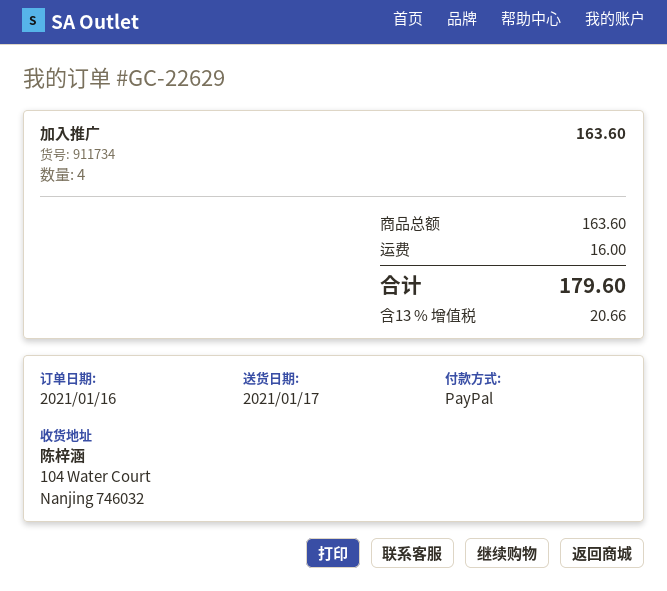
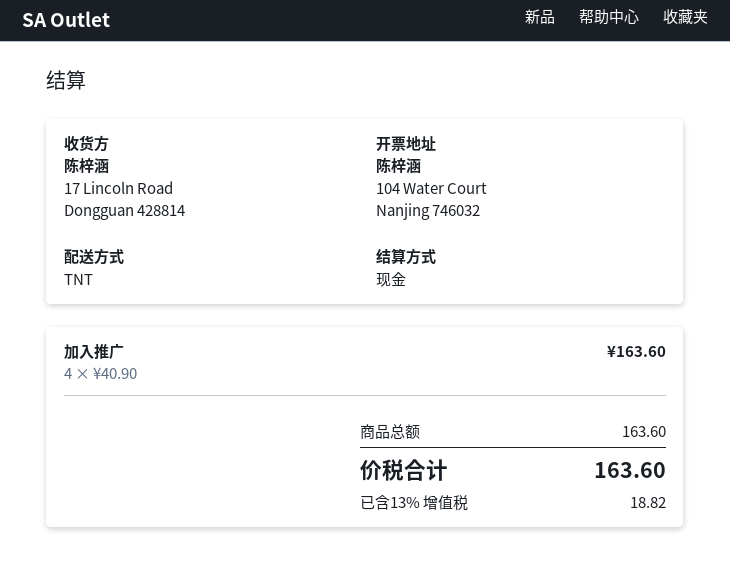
payment method: PayPal -> cash
ship to: 104 Water Court, Nanjing 746032 -> 17 Lincoln Road, Dongguan 428814
shipping: 16.00 -> none
tax: 13% = 20.66 -> 13% = 18.82
total: 179.60 -> 163.60

